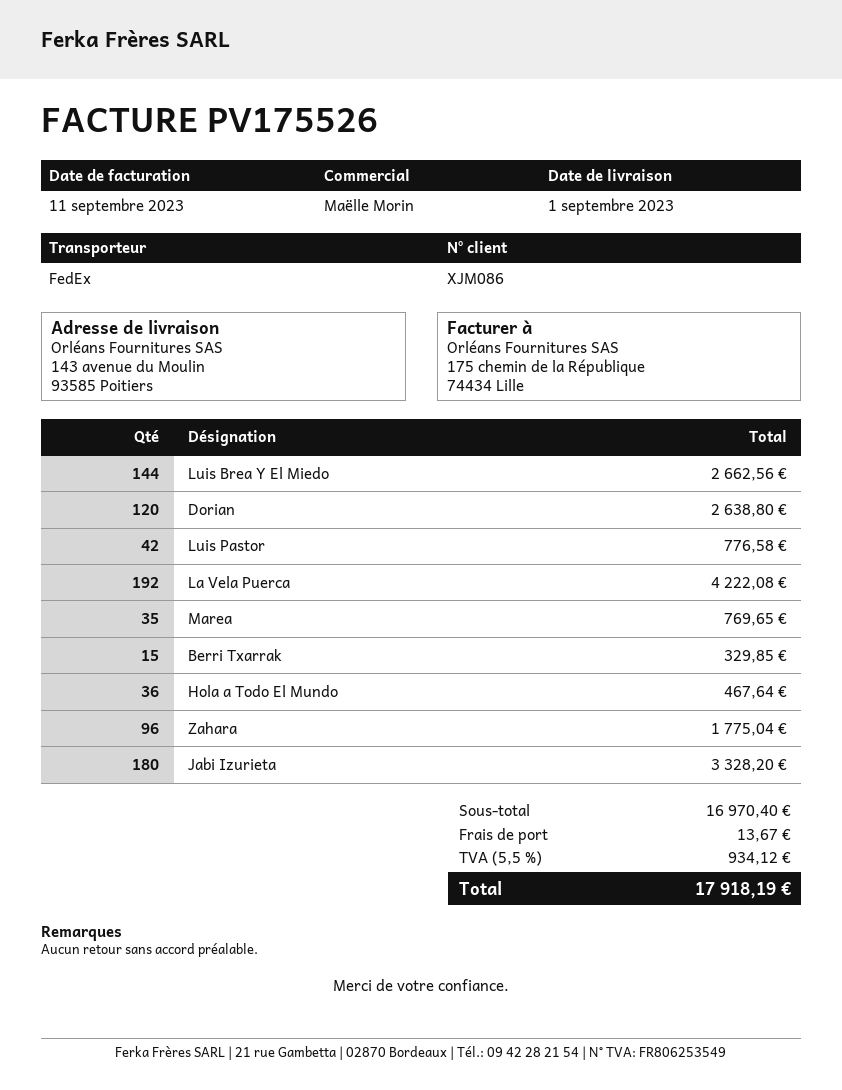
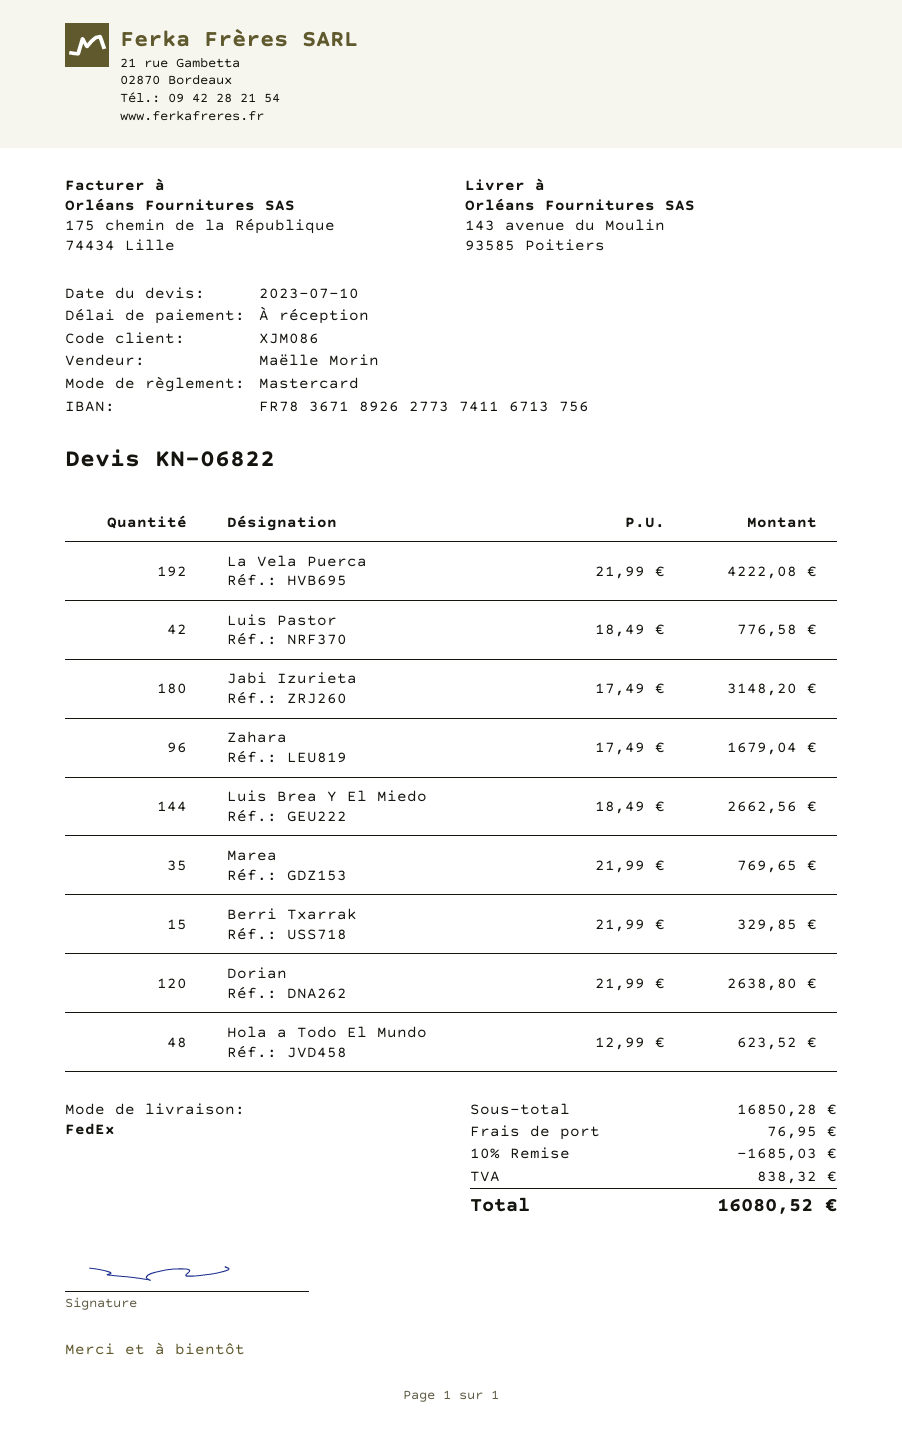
Hola a Todo El Mundo: 36 for 467.64 -> 48 for 623.52
Zahara: 96 for 1775.04 -> 96 for 1679.04
Jabi Izurieta: 180 for 3328.20 -> 180 for 3148.20
subtotal: 16970.40 -> 16850.28
discount: none -> 10% = 1685.03
shipping: 13.67 -> 76.95
tax: 934.12 -> 838.32
total: 17918.19 -> 16080.52

